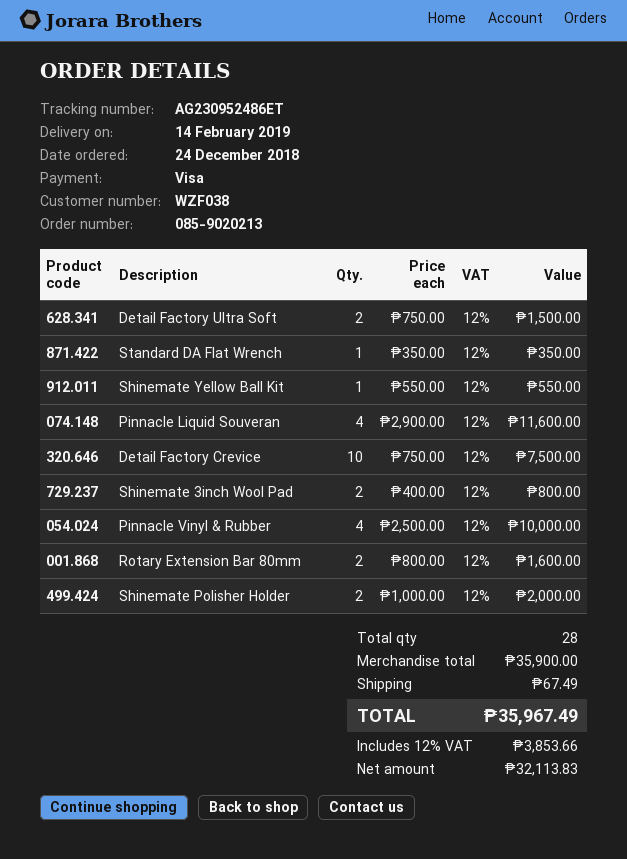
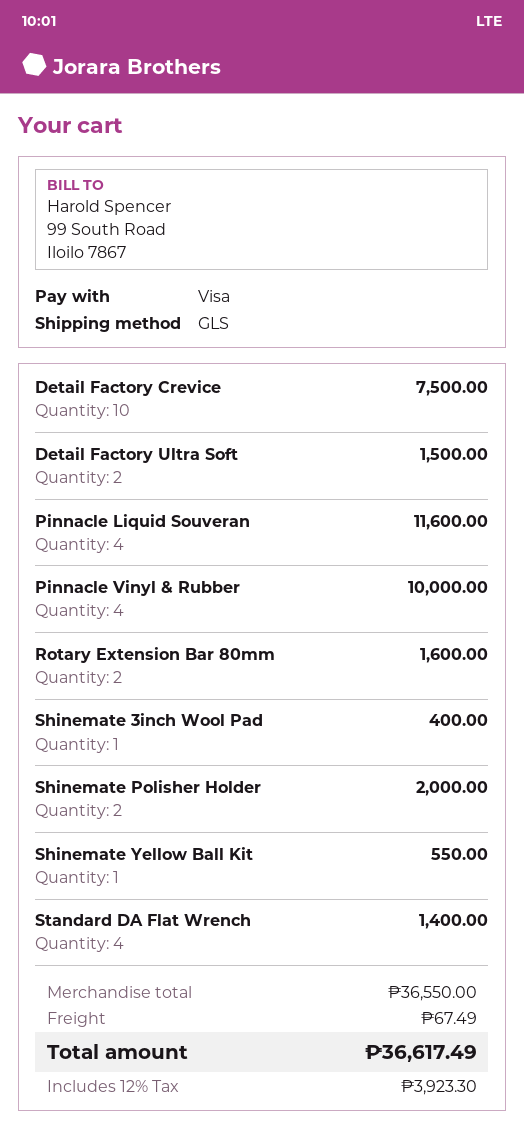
Standard DA Flat Wrench: 1 for 350.00 -> 4 for 1400.00
Shinemate 3inch Wool Pad: 2 for 800.00 -> 1 for 400.00
subtotal: 35900.00 -> 36550.00
tax: 12% = 3853.66 -> 12% = 3923.30
total: 35967.49 -> 36617.49

